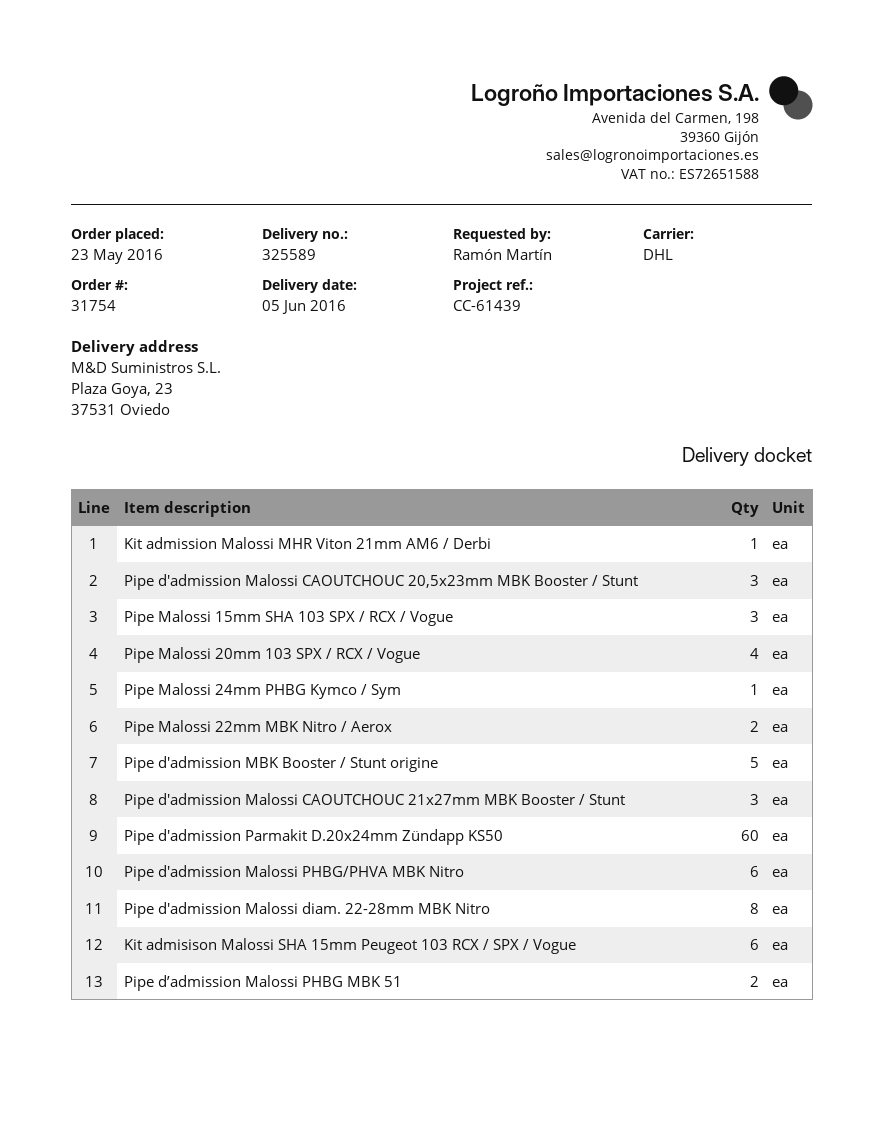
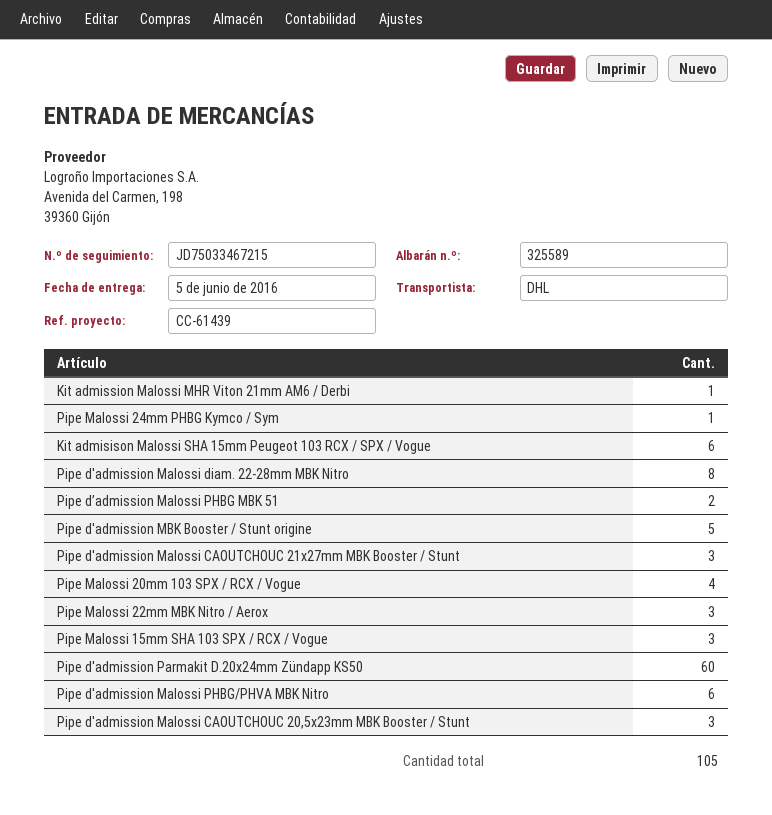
Pipe Malossi 22mm MBK Nitro / Aerox: 2 -> 3

